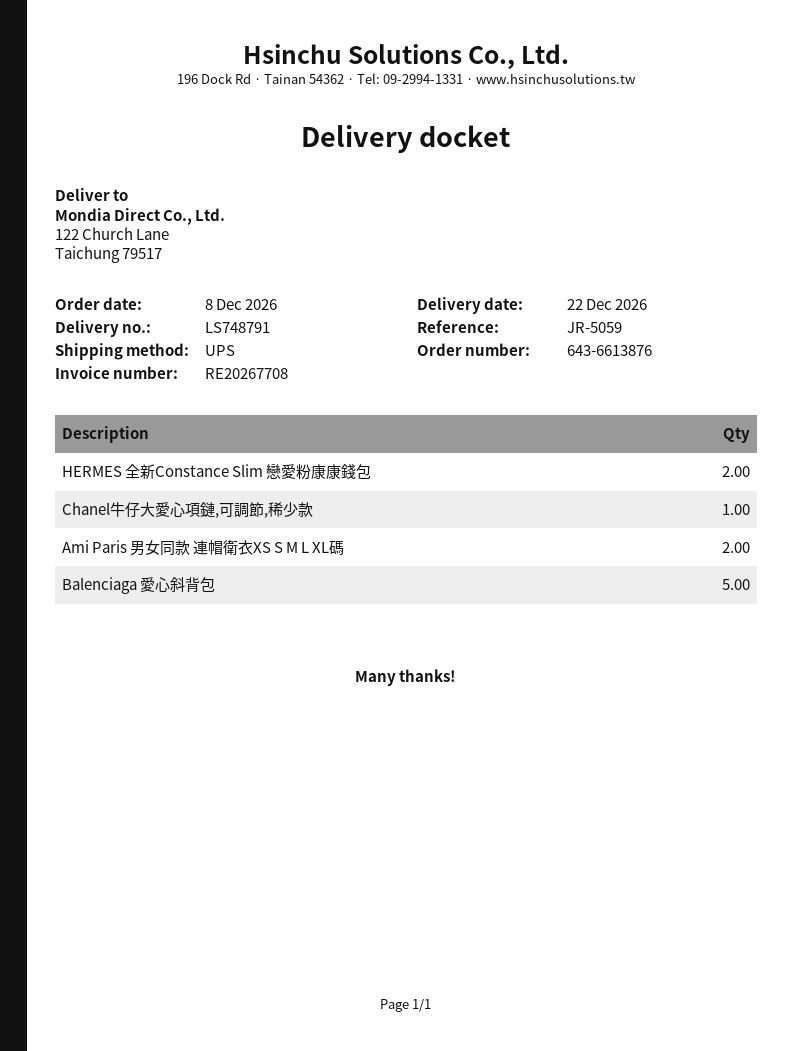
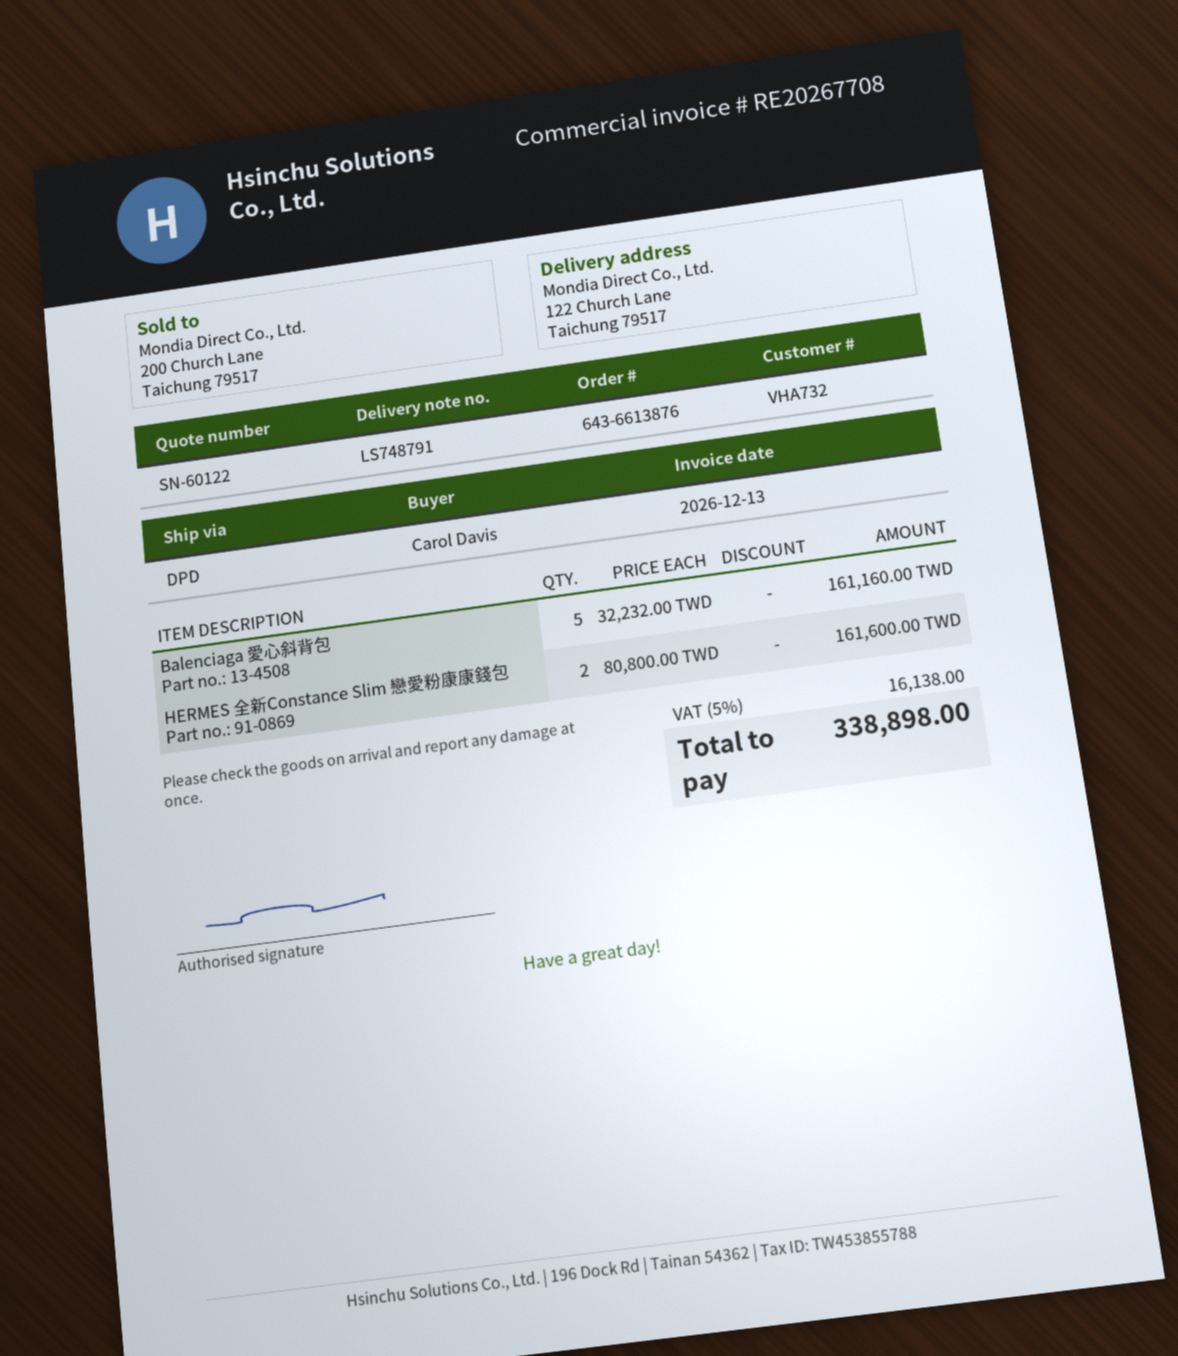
shipping method: UPS -> DPD
Chanel牛仔大愛心項鏈,可調節,稀少款: 1 -> none
Ami Paris 男女同款 連帽衛衣XS S M L XL碼: 2 -> none

